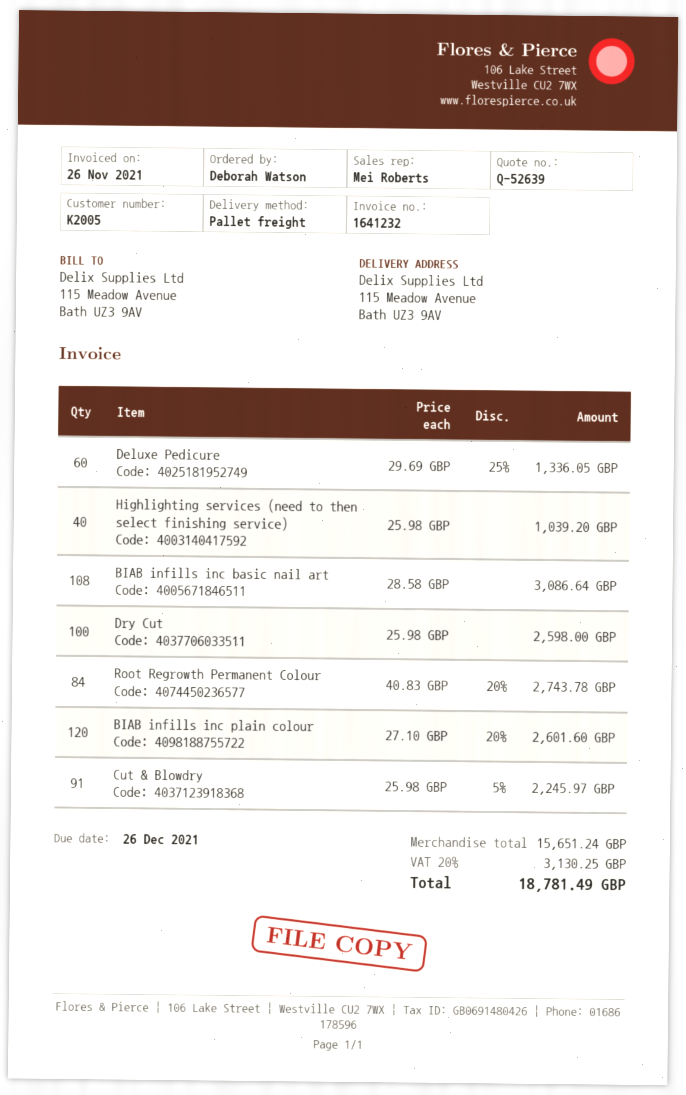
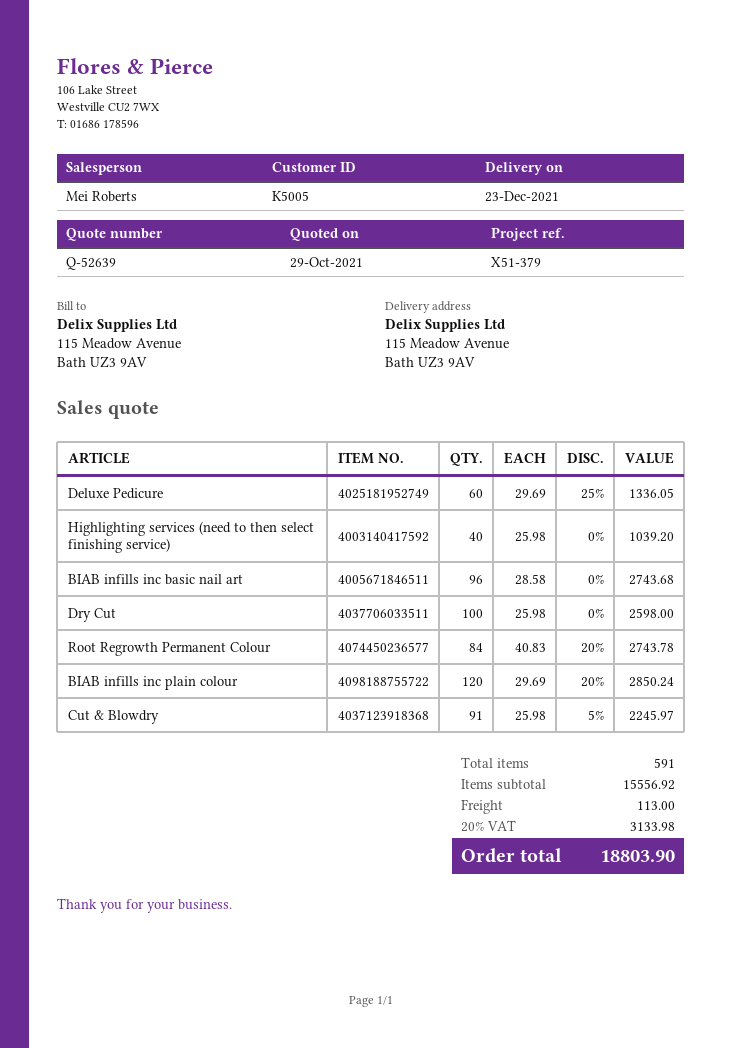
customer number: K2005 -> K5005
BIAB infills inc basic nail art: 108 x 28.58 = 3086.64 -> 96 x 28.58 = 2743.68
BIAB infills inc plain colour: 120 x 27.10 - 20% = 2601.60 -> 120 x 29.69 - 20% = 2850.24
subtotal: 15651.24 -> 15556.92
shipping: none -> 113.00
tax: 20% = 3130.25 -> 20% = 3133.98
total: 18781.49 -> 18803.90

